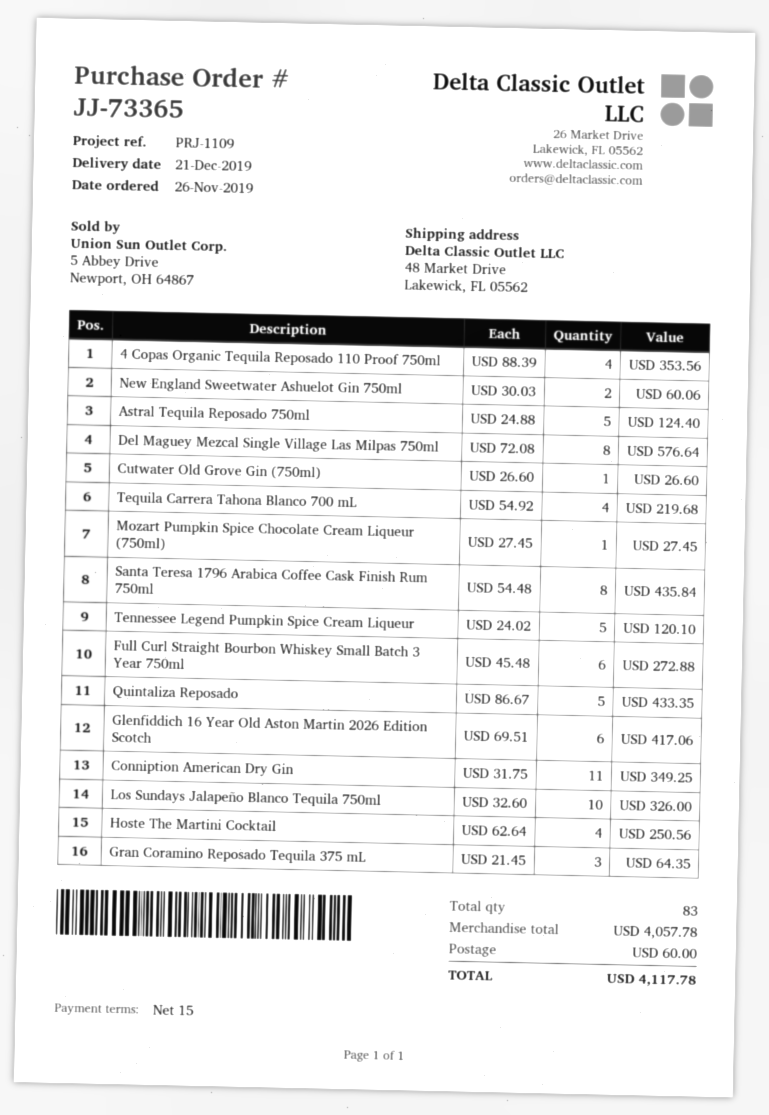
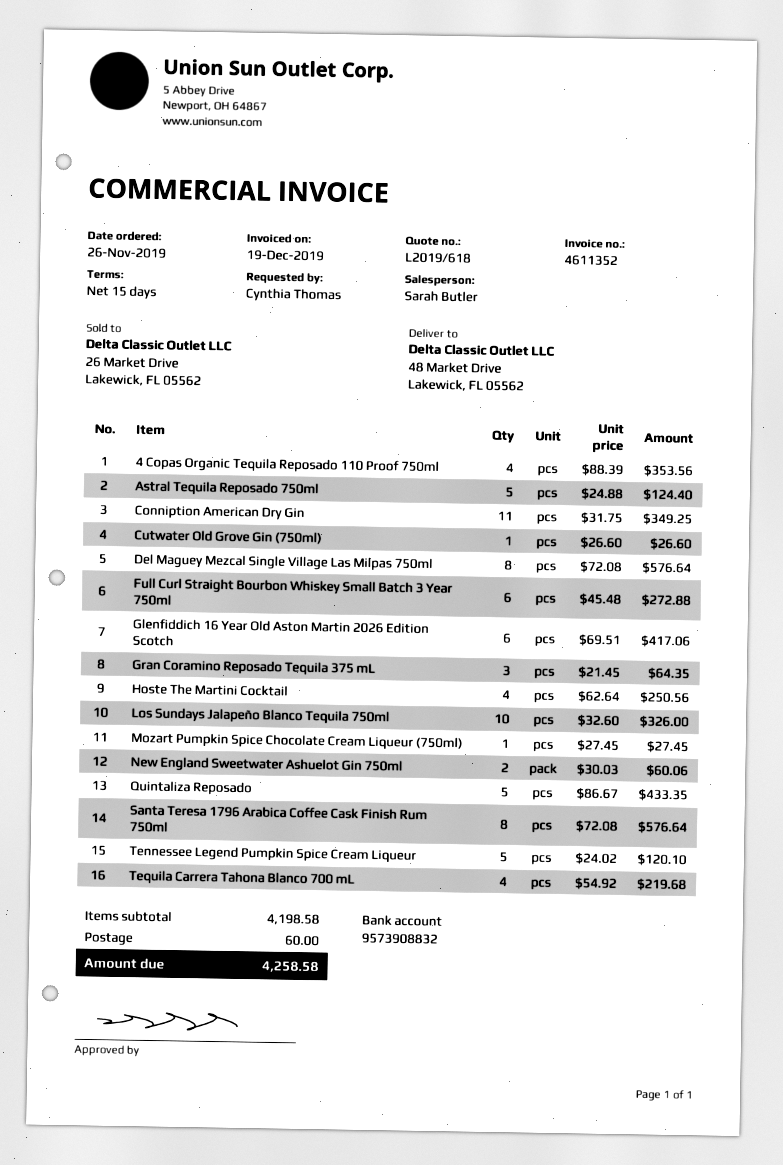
Santa Teresa 1796 Arabica Coffee Cask Finish Rum 750ml: 8 x 54.48 = 435.84 -> 8 x 72.08 = 576.64
subtotal: 4057.78 -> 4198.58
total: 4117.78 -> 4258.58

